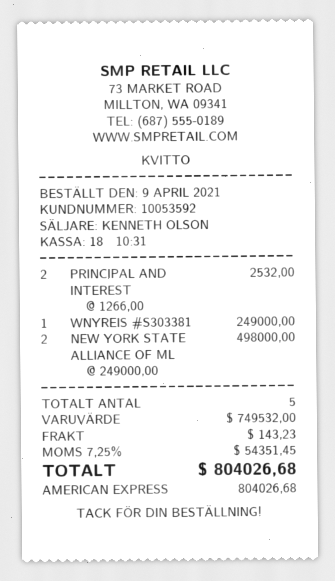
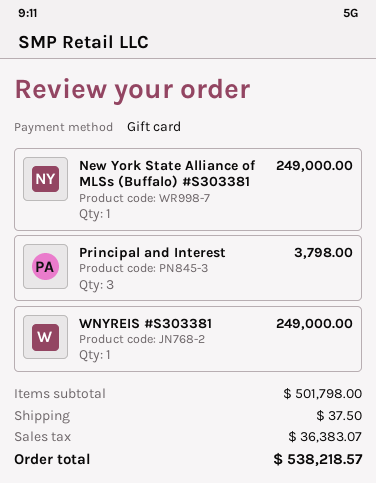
payment method: American Express -> gift card
PRINCIPAL AND INTEREST: 2 for 2532.00 -> 3 for 3798.00
NEW YORK STATE ALLIANCE OF ML: 2 for 498000.00 -> 1 for 249000.00
subtotal: 749532.00 -> 501798.00
shipping: 143.23 -> 37.50
tax: 54351.45 -> 36383.07
total: 804026.68 -> 538218.57

